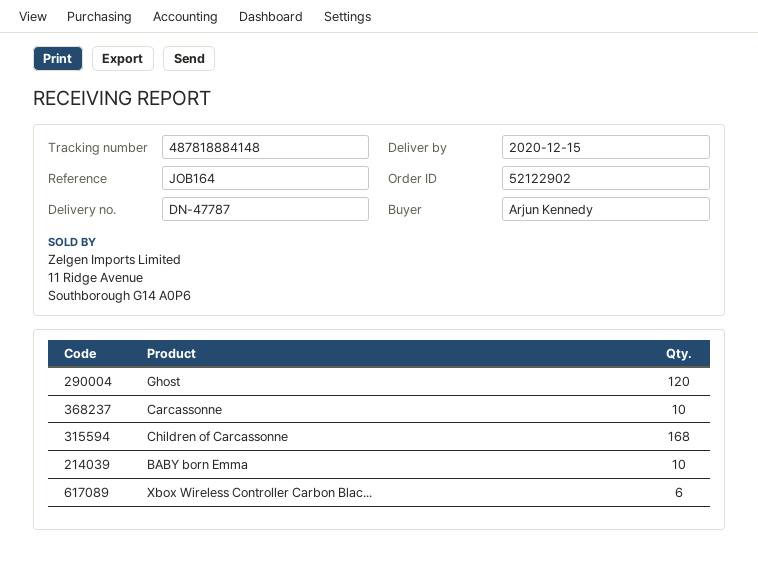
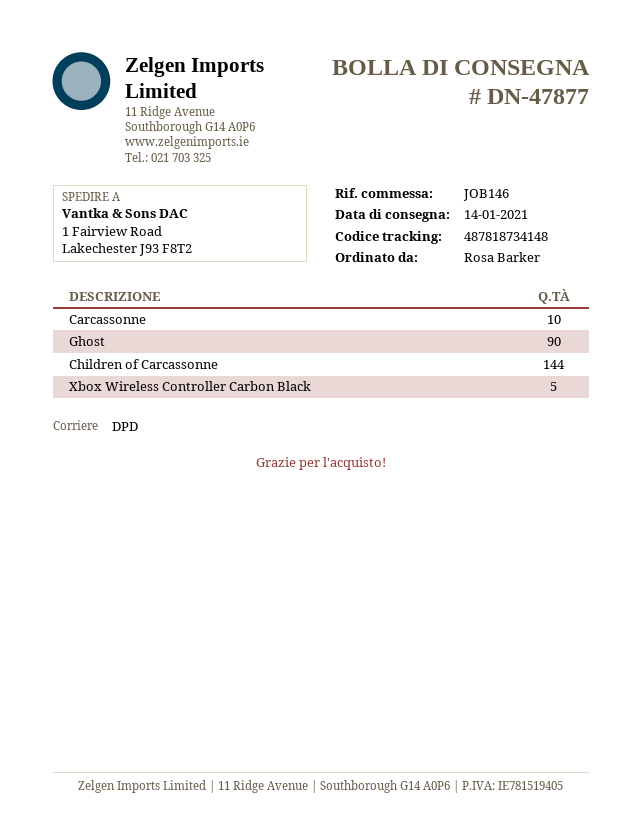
delivery note number: DN-47787 -> DN-47877
delivery date: 2020-12-15 -> 2021-01-14
reference: JOB164 -> JOB146
ordered by: Arjun Kennedy -> Rosa Barker
tracking number: 487818884148 -> 487818734148
Ghost: 120 -> 90
Children of Carcassonne: 168 -> 144
BABY born Emma: 10 -> none
Xbox Wireless Controller Carbon Blac...: 6 -> 5

